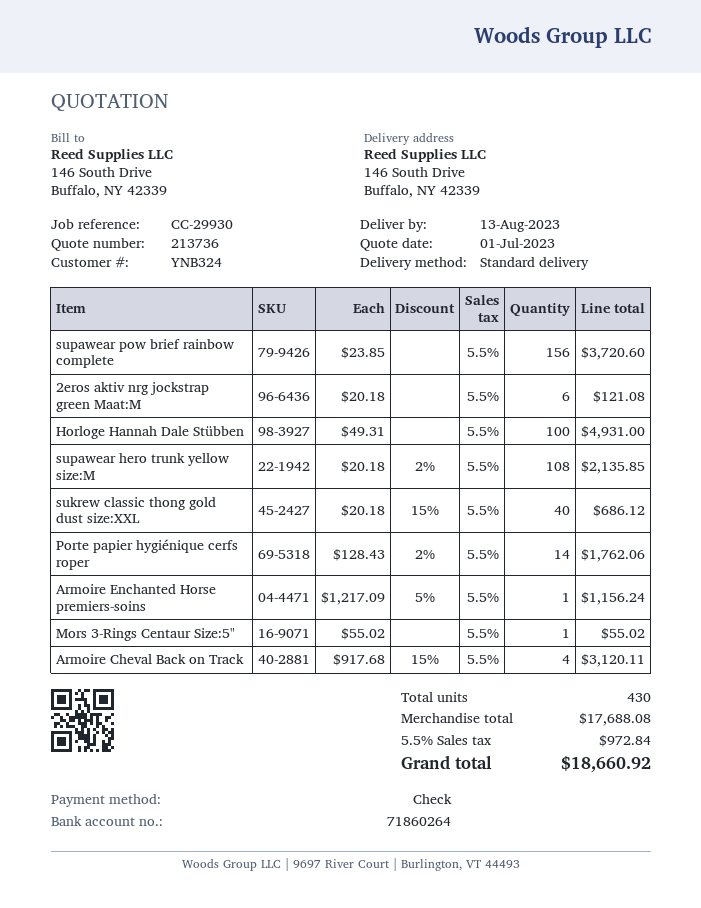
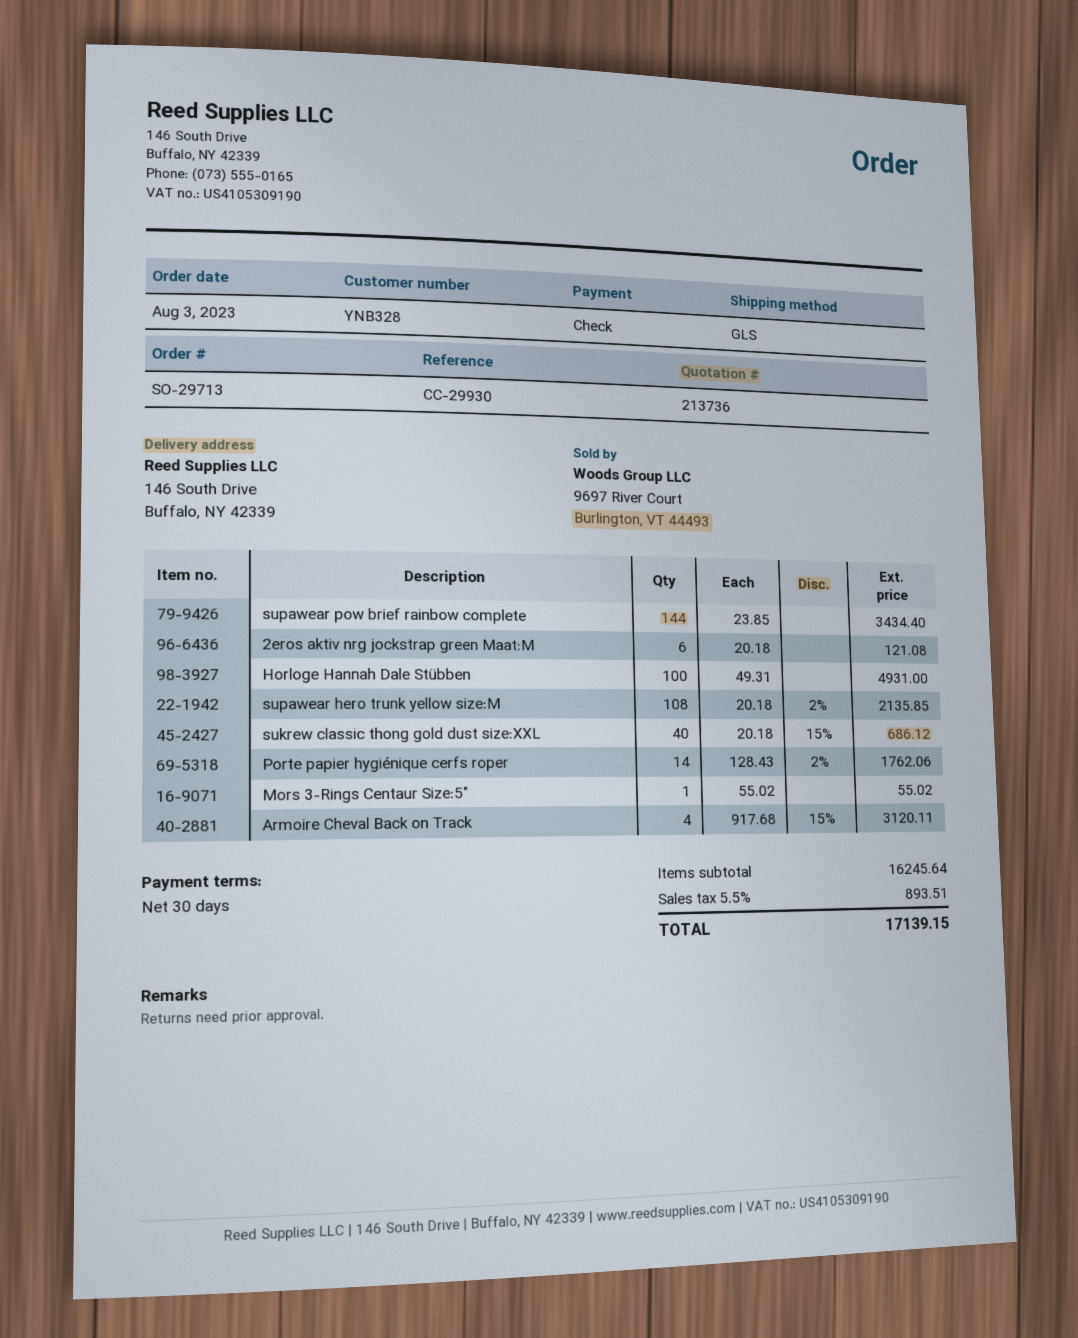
customer number: YNB324 -> YNB328
shipping method: standard -> GLS
supawear pow brief rainbow complete: 156 x 23.85 = 3720.60 -> 144 x 23.85 = 3434.40
Armoire Enchanted Horse premiers-soins: 1 x 1217.09 - 5% = 1156.24 -> none
subtotal: 17688.08 -> 16245.64
tax: 5.5% = 972.84 -> 5.5% = 893.51
total: 18660.92 -> 17139.15

